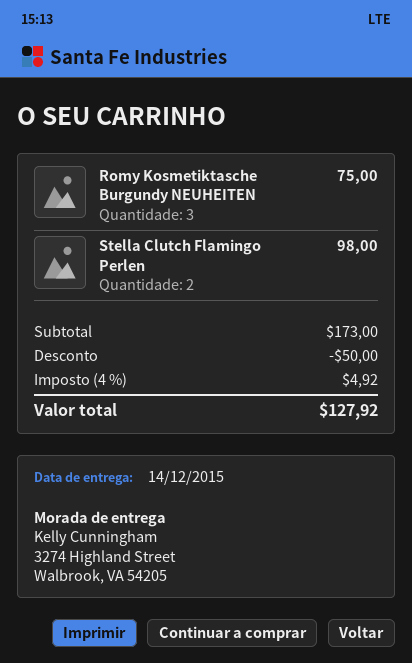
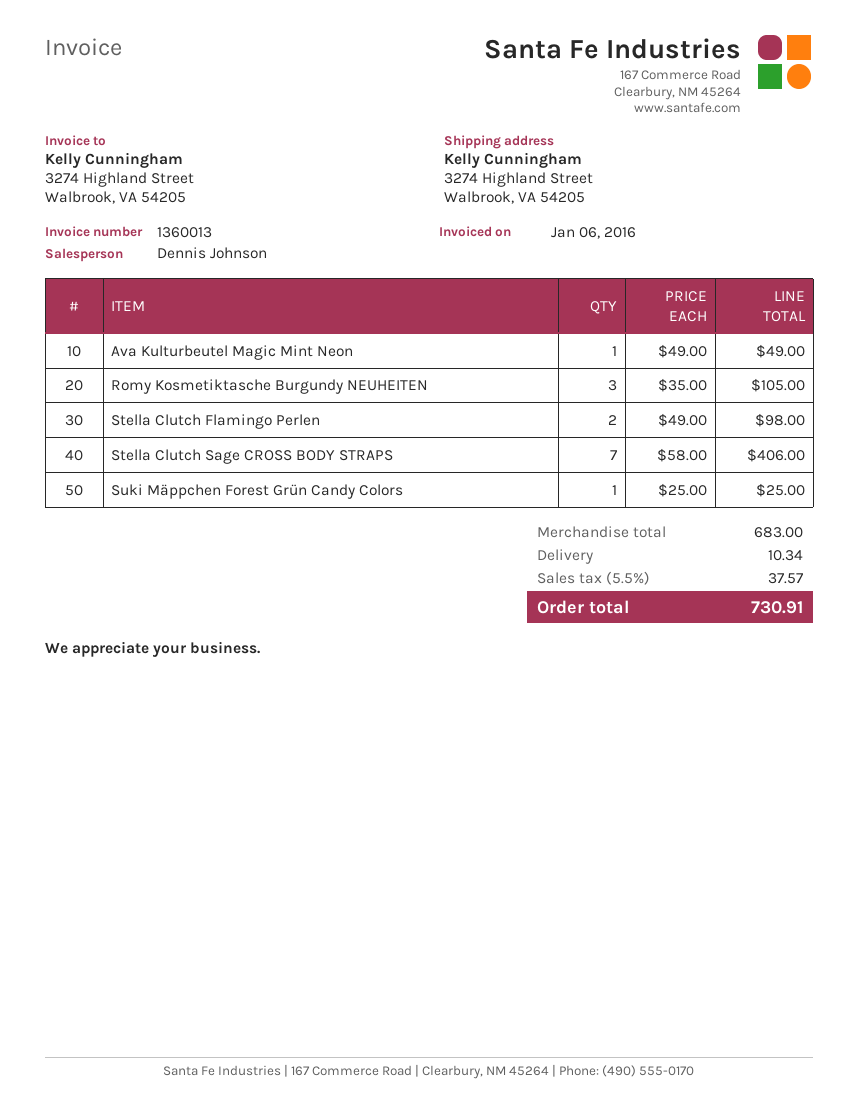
Romy Kosmetiktasche Burgundy NEUHEITEN: 3 for 75.00 -> 3 for 105.00
Ava Kulturbeutel Magic Mint Neon: none -> 1 for 49.00
Stella Clutch Sage CROSS BODY STRAPS: none -> 7 for 406.00
Suki Mäppchen Forest Grün Candy Colors: none -> 1 for 25.00
subtotal: 173.00 -> 683.00
discount: 50.00 -> none
shipping: none -> 10.34
tax: 4% = 4.92 -> 5.5% = 37.57
total: 127.92 -> 730.91

